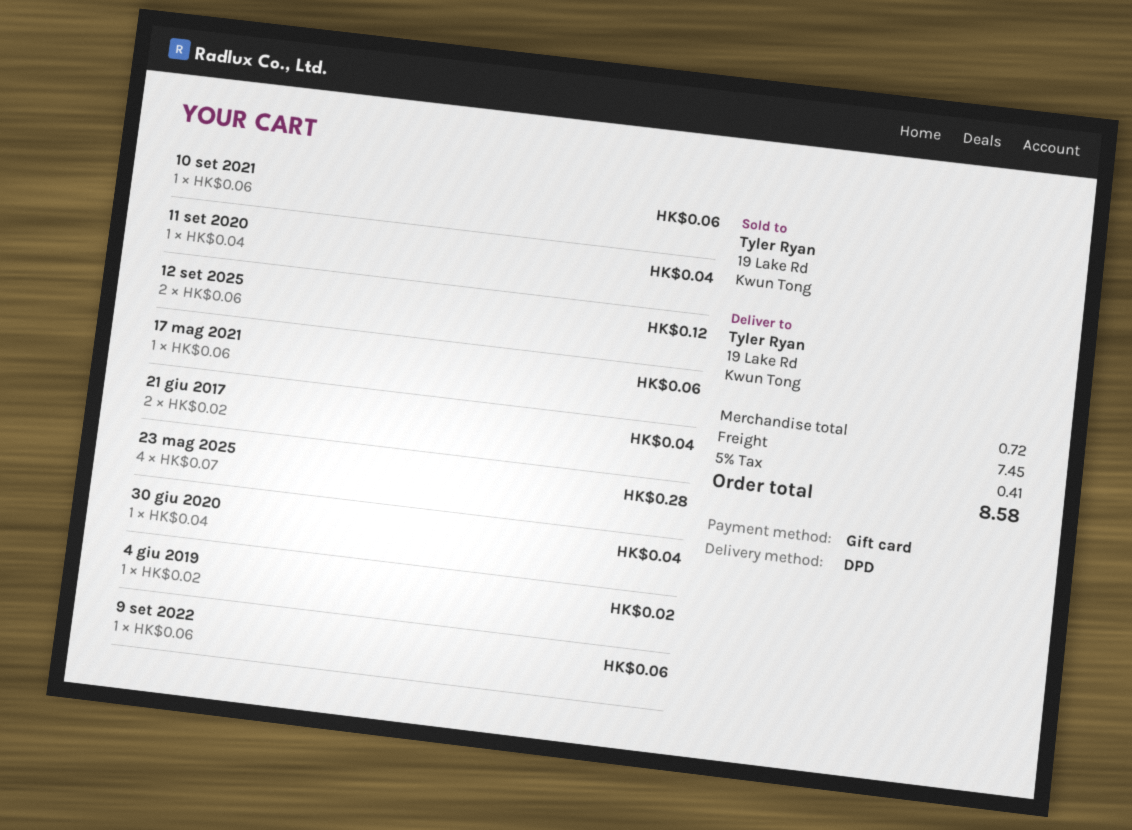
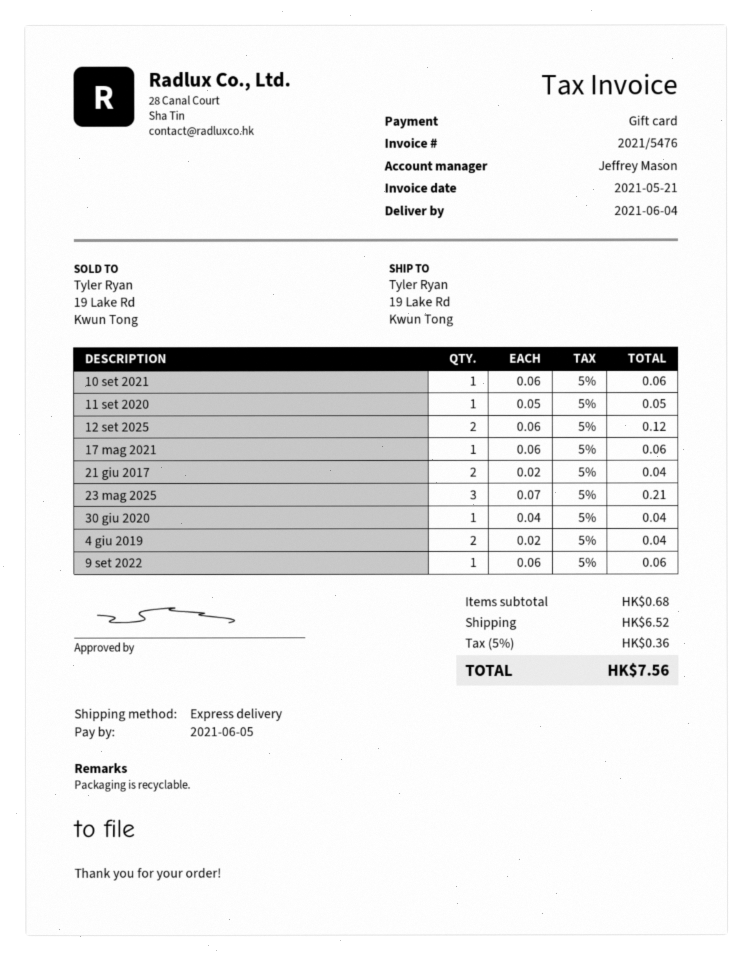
shipping method: DPD -> express
11 set 2020: 1 x 0.04 = 0.04 -> 1 x 0.05 = 0.05
23 mag 2025: 4 x 0.07 = 0.28 -> 3 x 0.07 = 0.21
4 giu 2019: 1 x 0.02 = 0.02 -> 2 x 0.02 = 0.04
subtotal: 0.72 -> 0.68
shipping: 7.45 -> 6.52
tax: 5% = 0.41 -> 5% = 0.36
total: 8.58 -> 7.56

